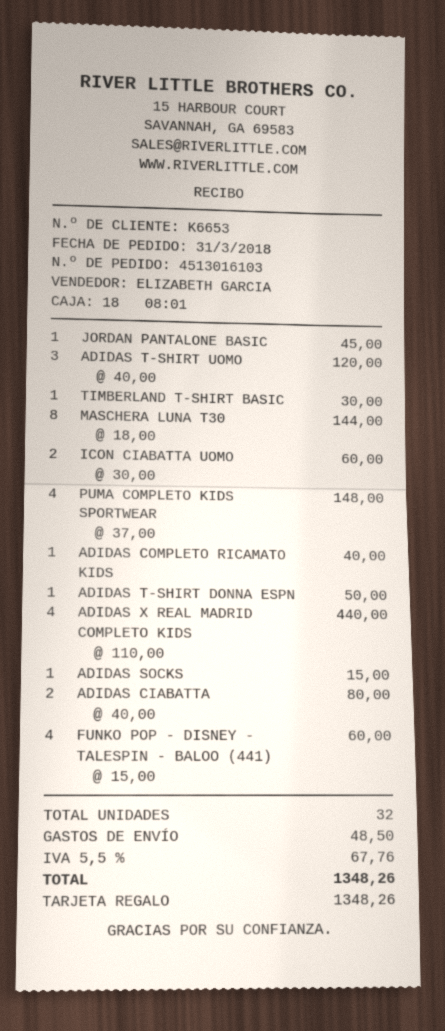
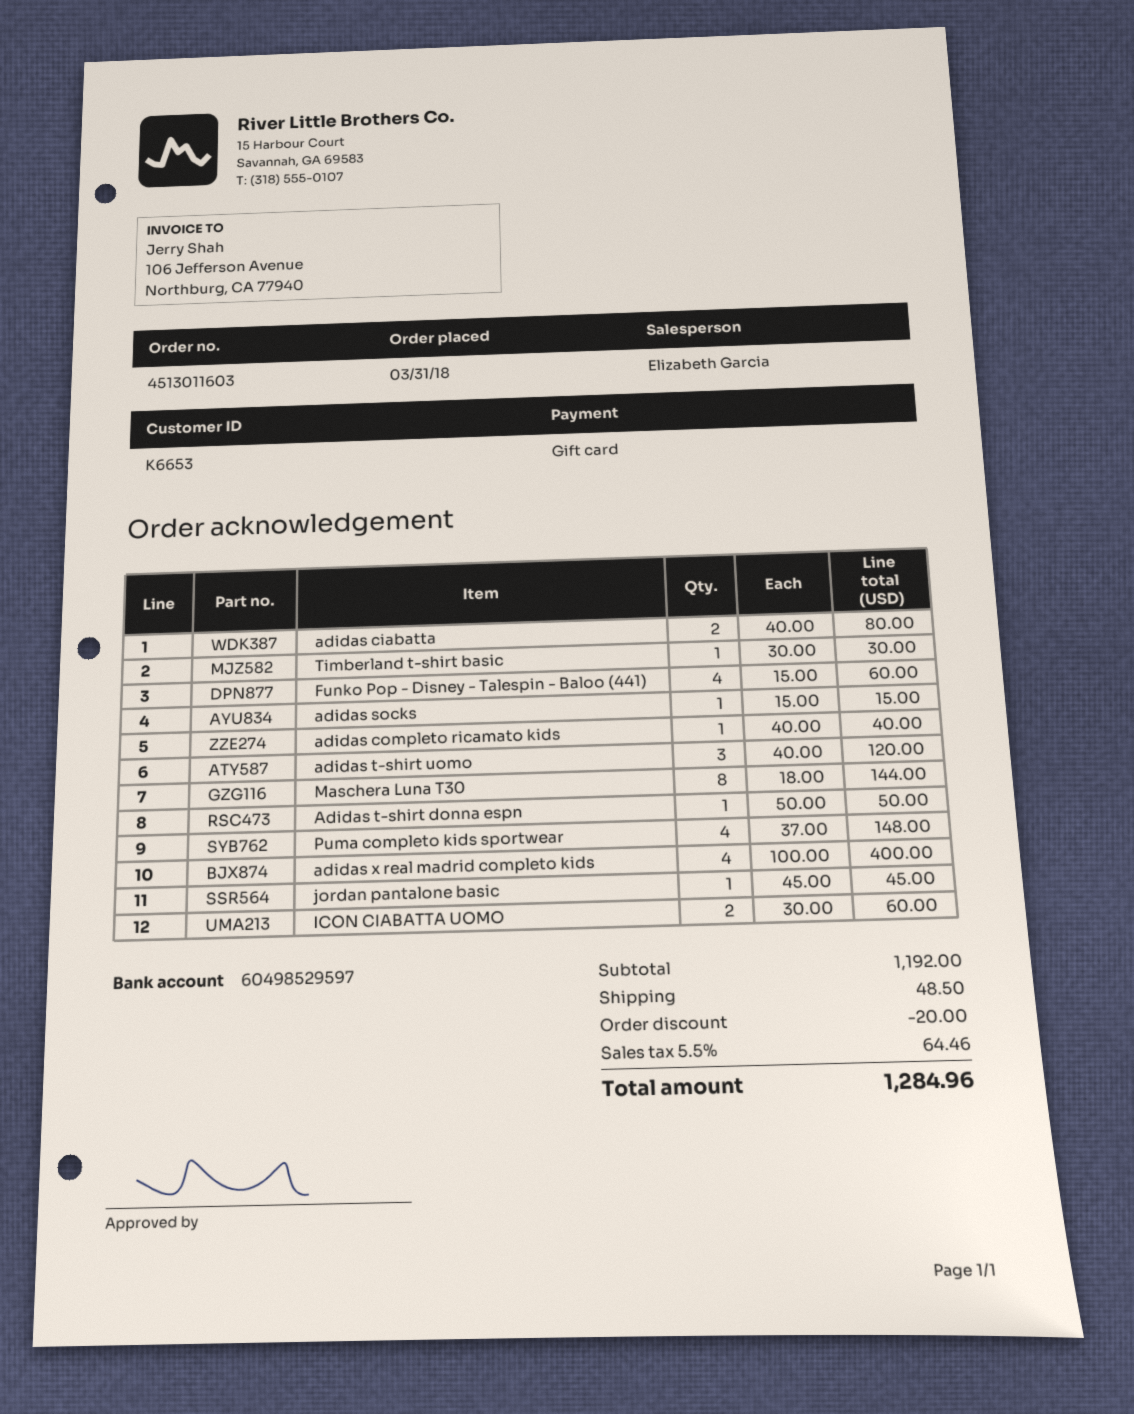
order number: 4513016103 -> 4513011603
ADIDAS X REAL MADRID COMPLETO KIDS: 4 x 110.00 = 440.00 -> 4 x 100.00 = 400.00
discount: none -> 20.00
tax: 5.5% = 67.76 -> 5.5% = 64.46
total: 1348.26 -> 1284.96

